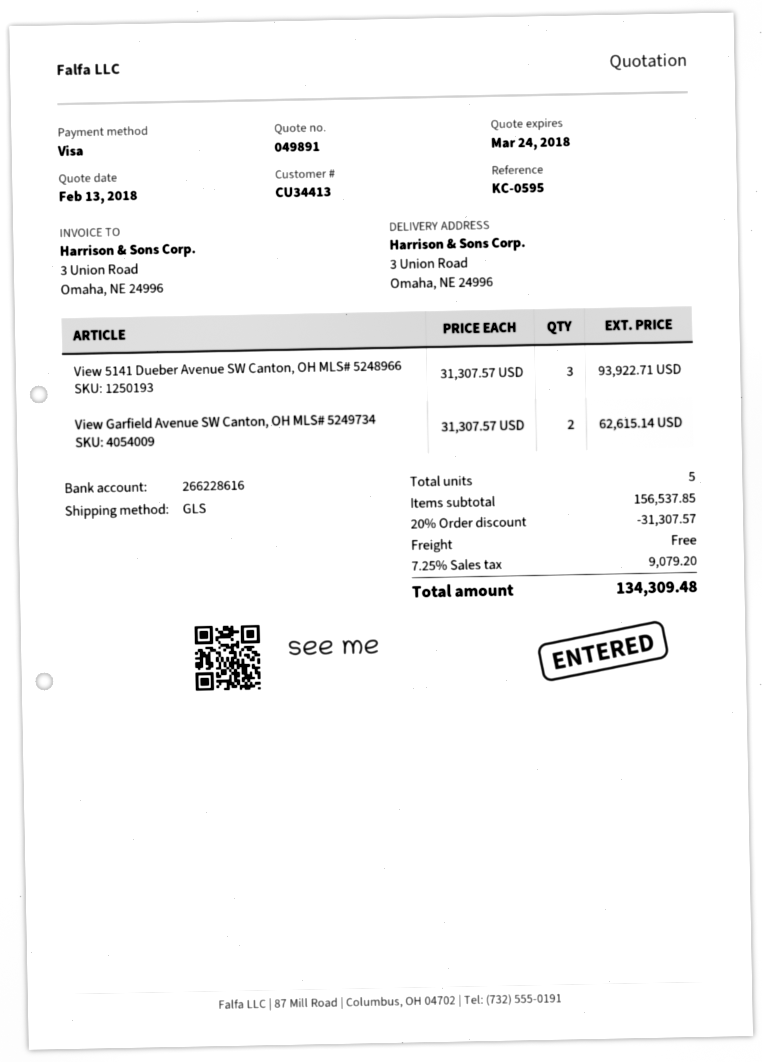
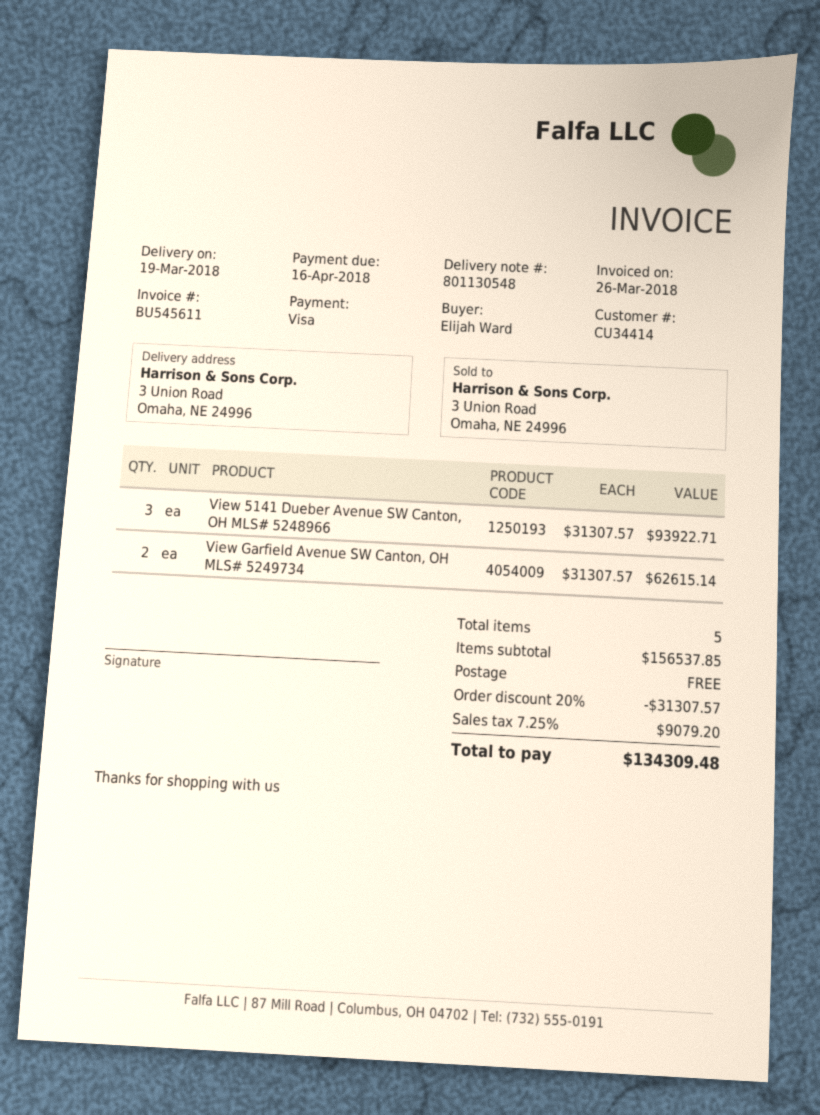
customer number: CU34413 -> CU34414

